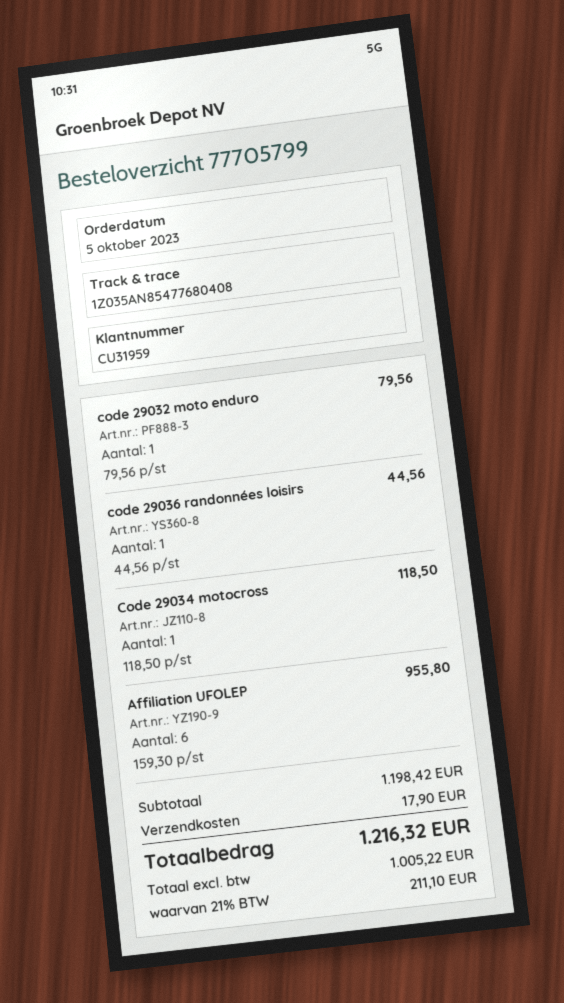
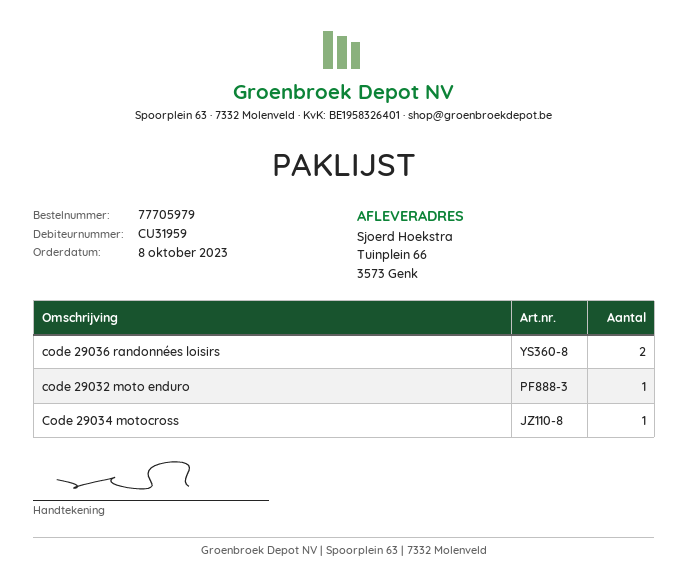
order number: 77705799 -> 77705979
order date: 2023-10-05 -> 2023-10-08
code 29036 randonnées loisirs: 1 -> 2
Affiliation UFOLEP: 6 -> none

